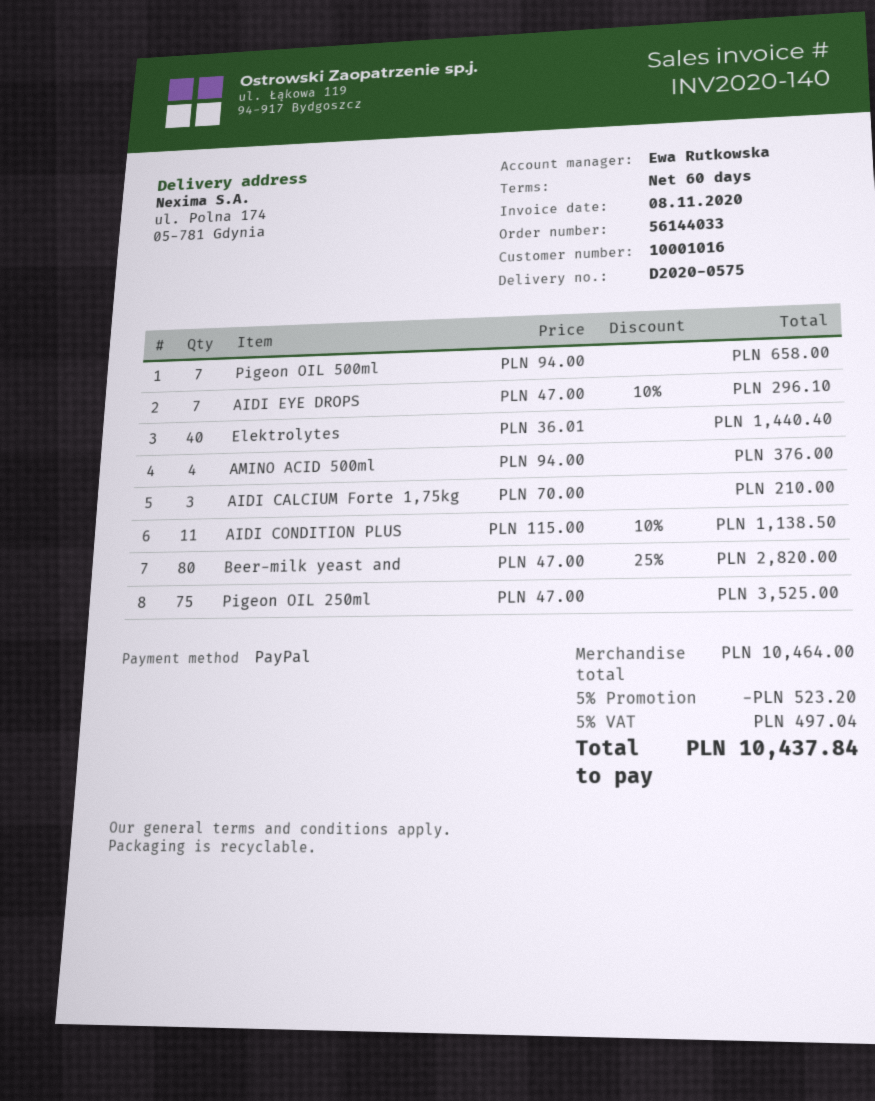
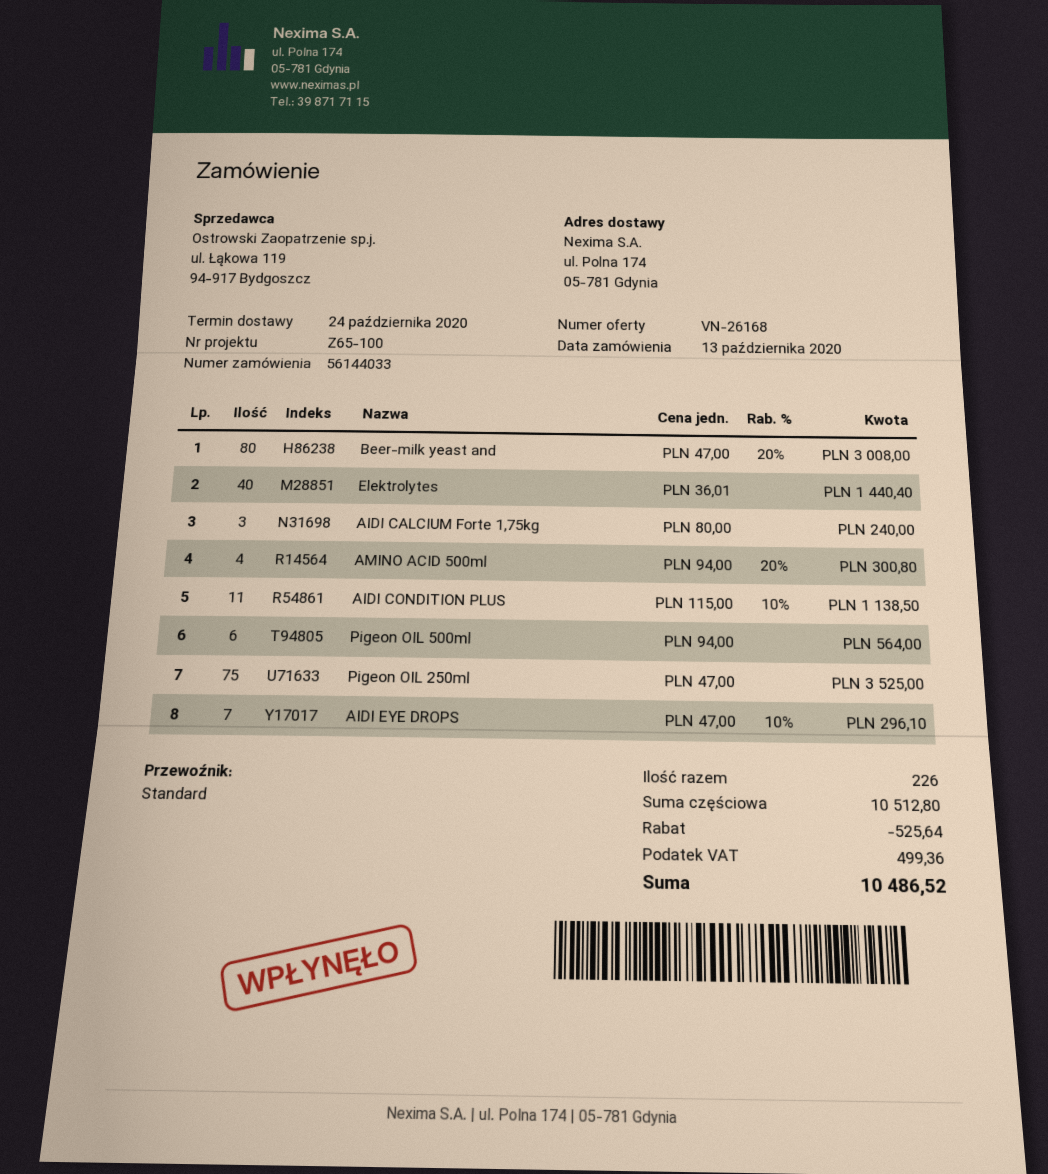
Pigeon OIL 500ml: 7 x 94.00 = 658.00 -> 6 x 94.00 = 564.00
AMINO ACID 500ml: 4 x 94.00 = 376.00 -> 4 x 94.00 - 20% = 300.80
AIDI CALCIUM Forte 1,75kg: 3 x 70.00 = 210.00 -> 3 x 80.00 = 240.00
Beer-milk yeast and: 80 x 47.00 - 25% = 2820.00 -> 80 x 47.00 - 20% = 3008.00
subtotal: 10464.00 -> 10512.80
discount: 523.20 -> 525.64
tax: 497.04 -> 499.36
total: 10437.84 -> 10486.52

